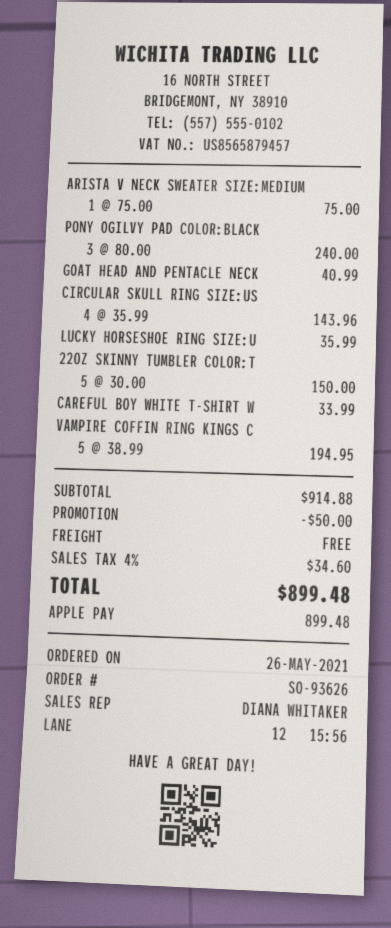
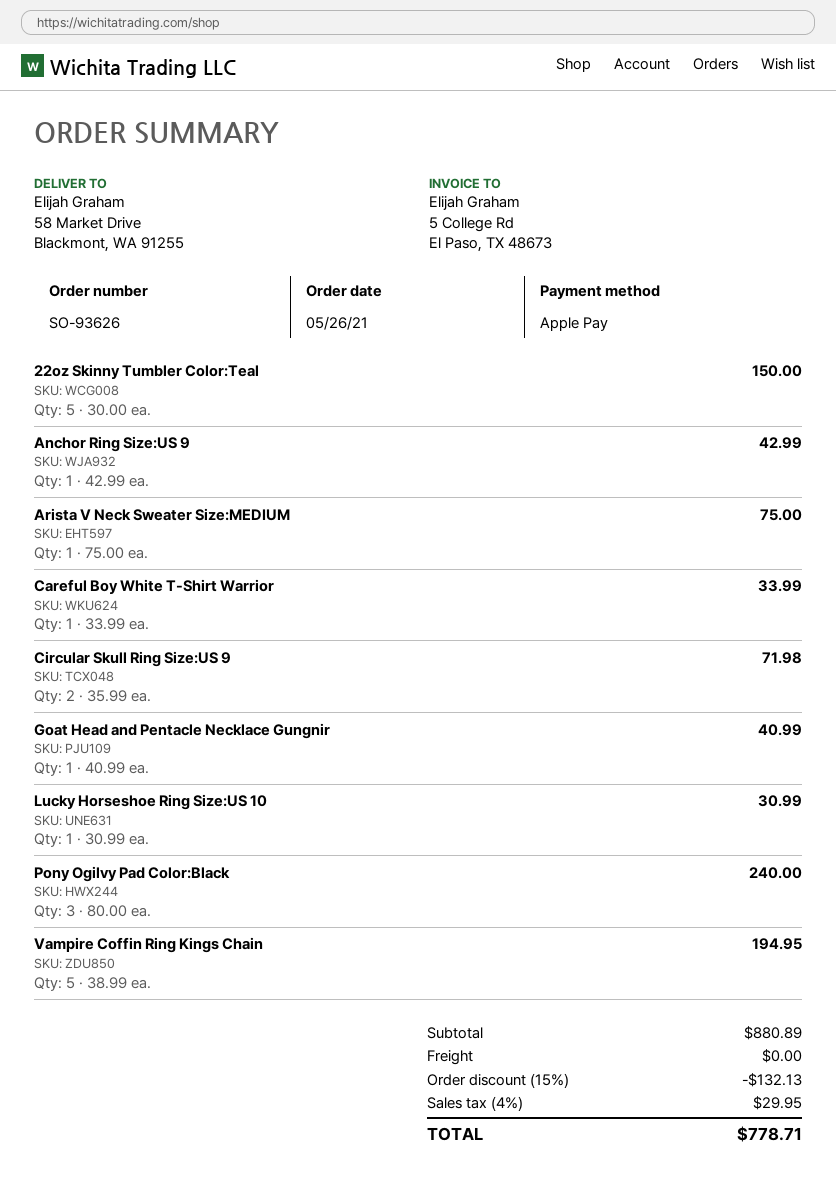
CIRCULAR SKULL RING SIZE:US: 4 x 35.99 = 143.96 -> 2 x 35.99 = 71.98
LUCKY HORSESHOE RING SIZE:U: 1 x 35.99 = 35.99 -> 1 x 30.99 = 30.99
Anchor Ring Size:US 9: none -> 1 x 42.99 = 42.99
subtotal: 914.88 -> 880.89
discount: 50.00 -> 132.13
tax: 4% = 34.60 -> 4% = 29.95
total: 899.48 -> 778.71

